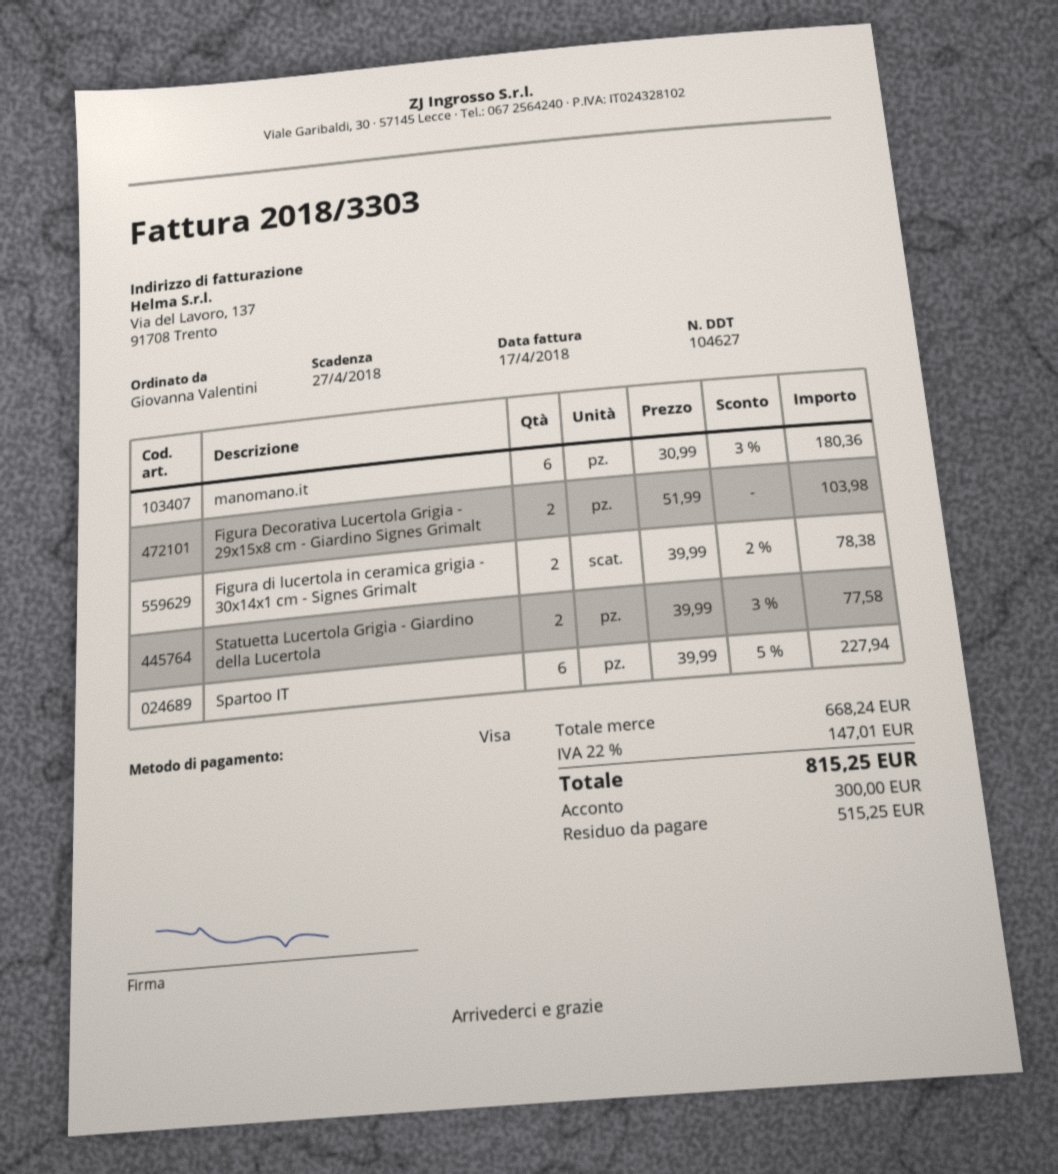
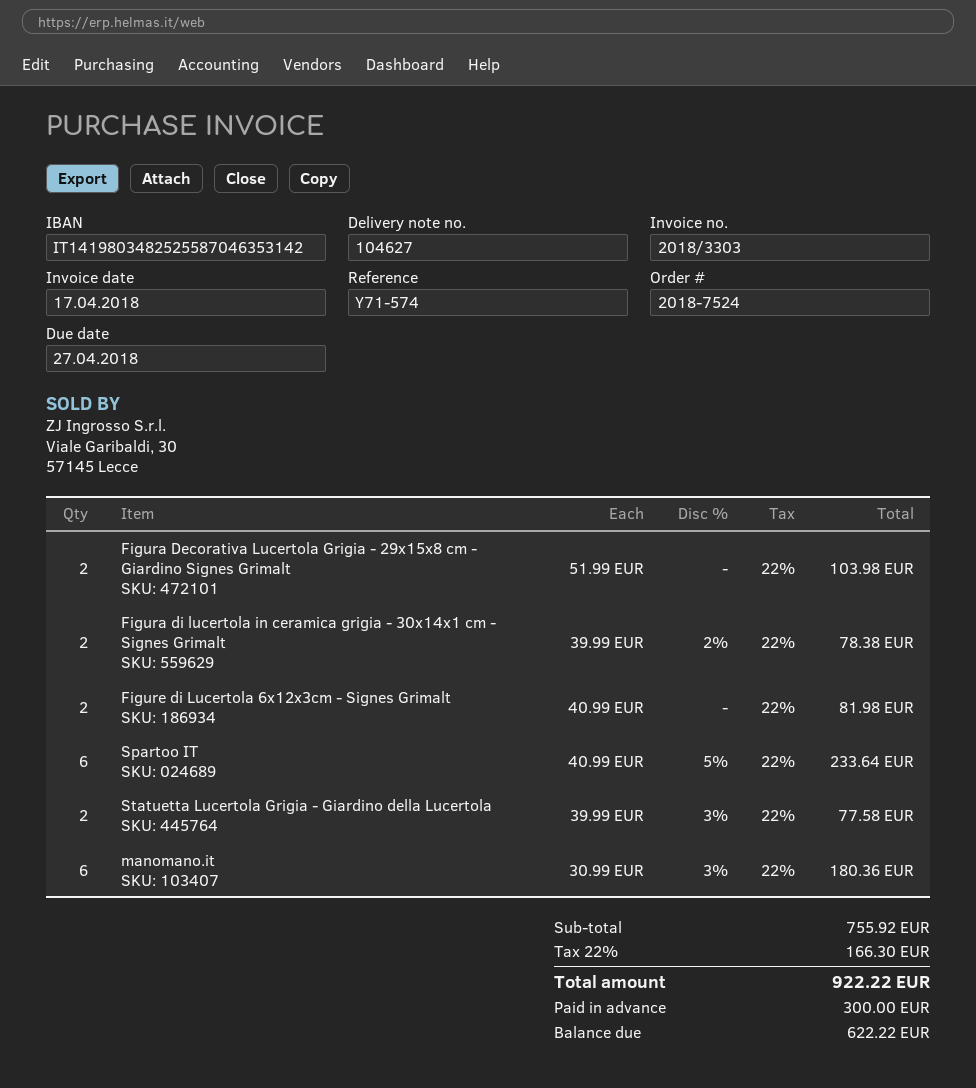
Spartoo IT: 6 x 39.99 - 5% = 227.94 -> 6 x 40.99 - 5% = 233.64
Figure di Lucertola 6x12x3cm - Signes Grimalt: none -> 2 x 40.99 = 81.98
subtotal: 668.24 -> 755.92
tax: 22% = 147.01 -> 22% = 166.30
total: 815.25 -> 922.22
balance: 515.25 -> 622.22

